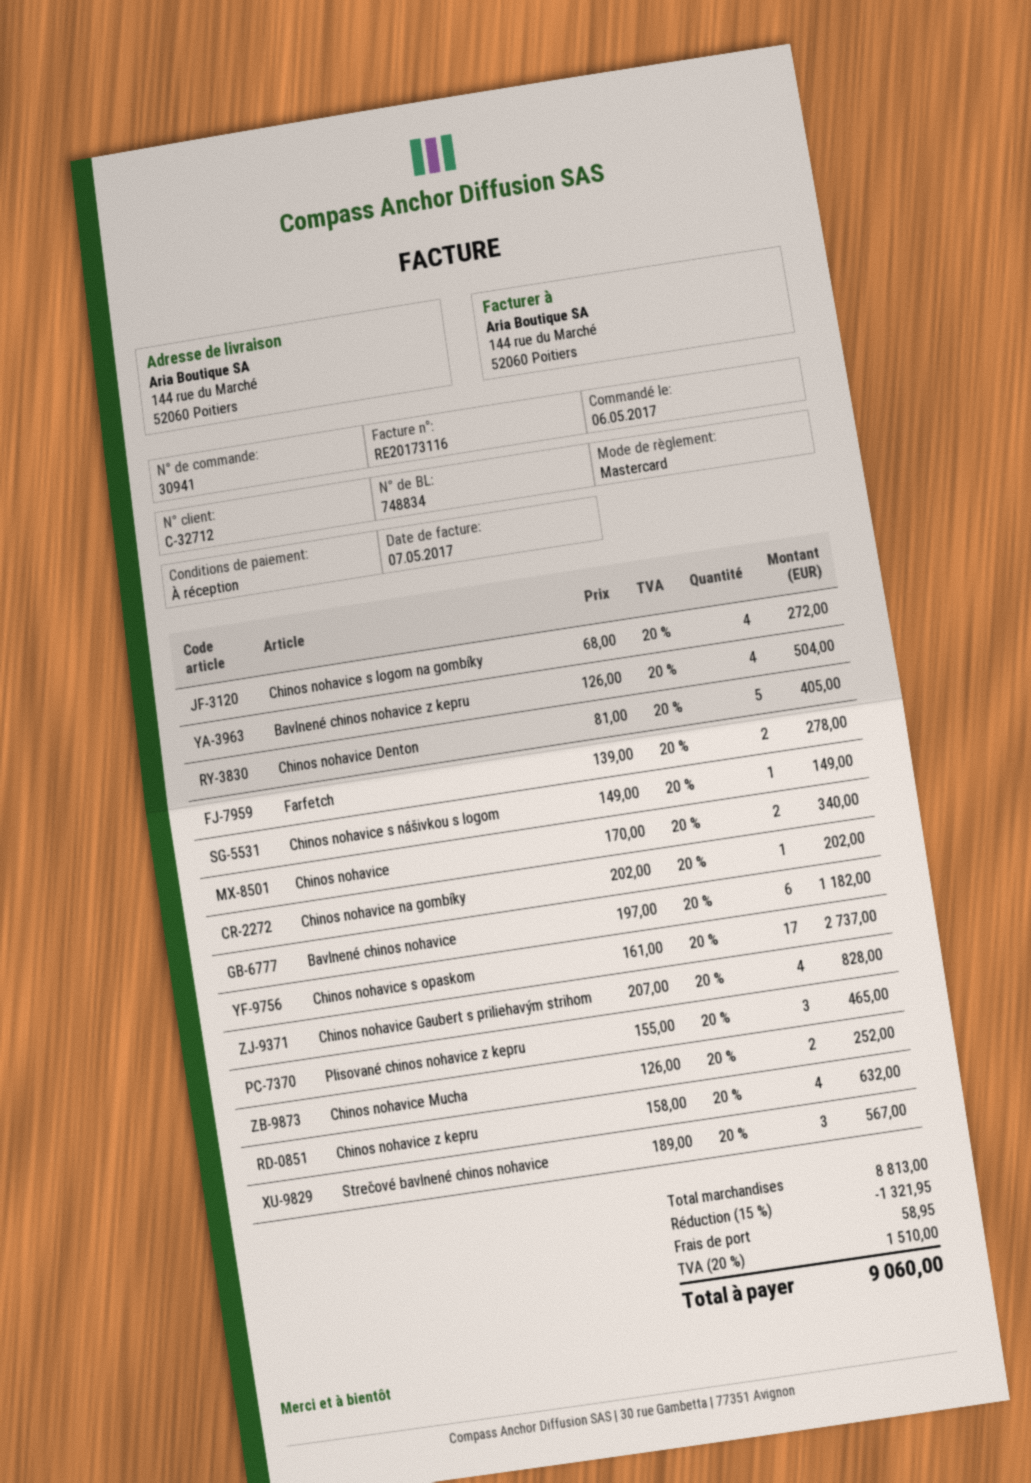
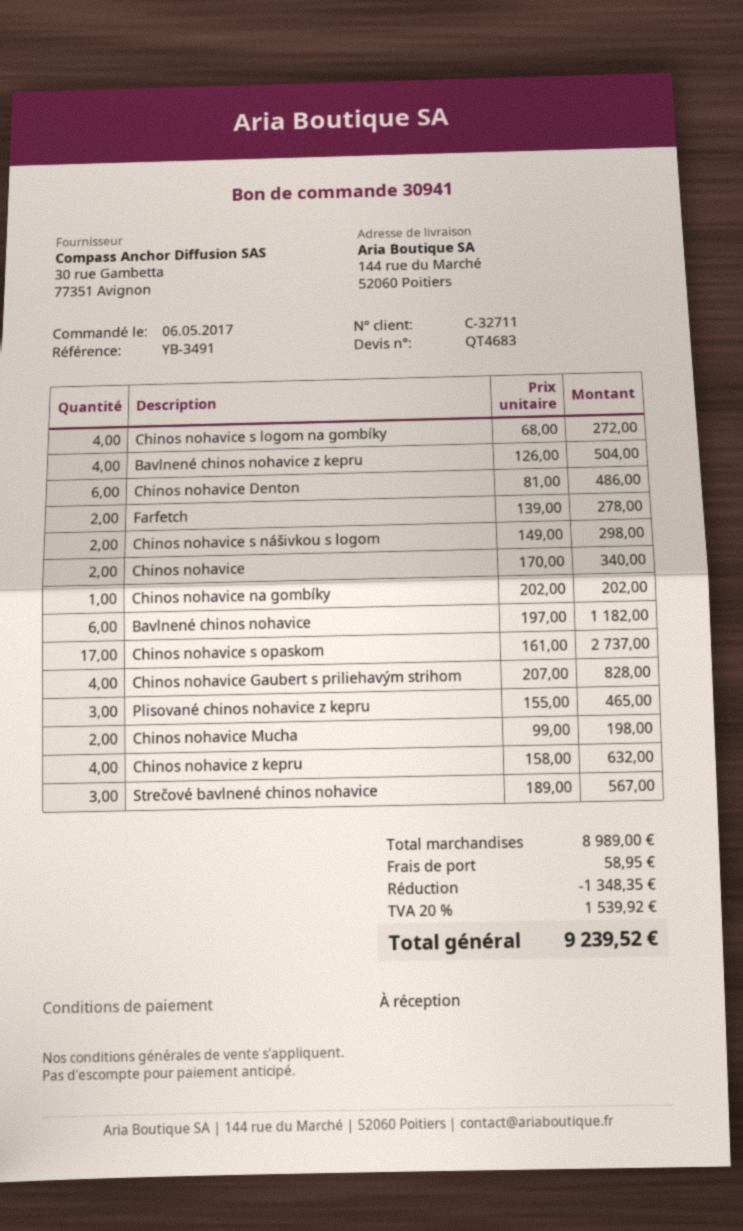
customer number: C-32712 -> C-32711
Chinos nohavice Denton: 5 x 81.00 = 405.00 -> 6 x 81.00 = 486.00
Chinos nohavice s nášivkou s logom: 1 x 149.00 = 149.00 -> 2 x 149.00 = 298.00
Chinos nohavice Mucha: 2 x 126.00 = 252.00 -> 2 x 99.00 = 198.00
subtotal: 8813.00 -> 8989.00
discount: 1321.95 -> 1348.35
tax: 20% = 1510.00 -> 20% = 1539.92
total: 9060.00 -> 9239.52

